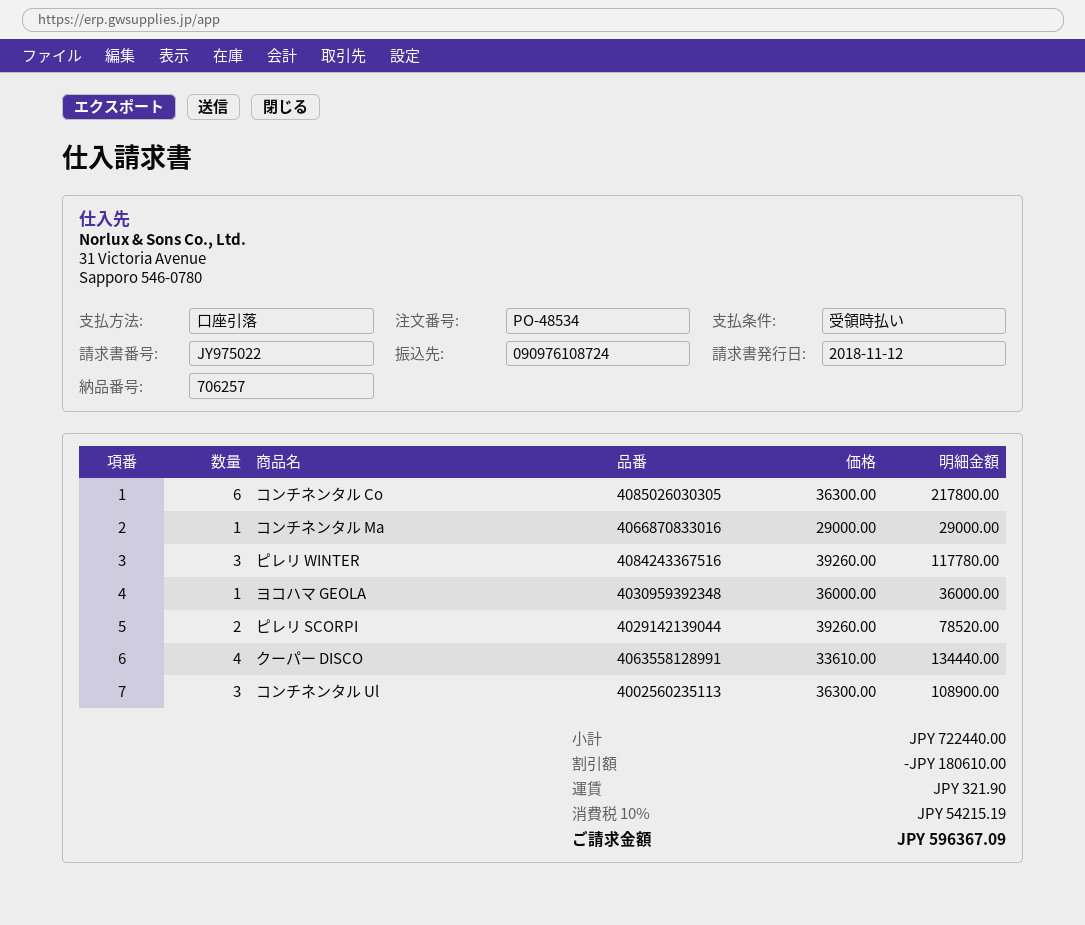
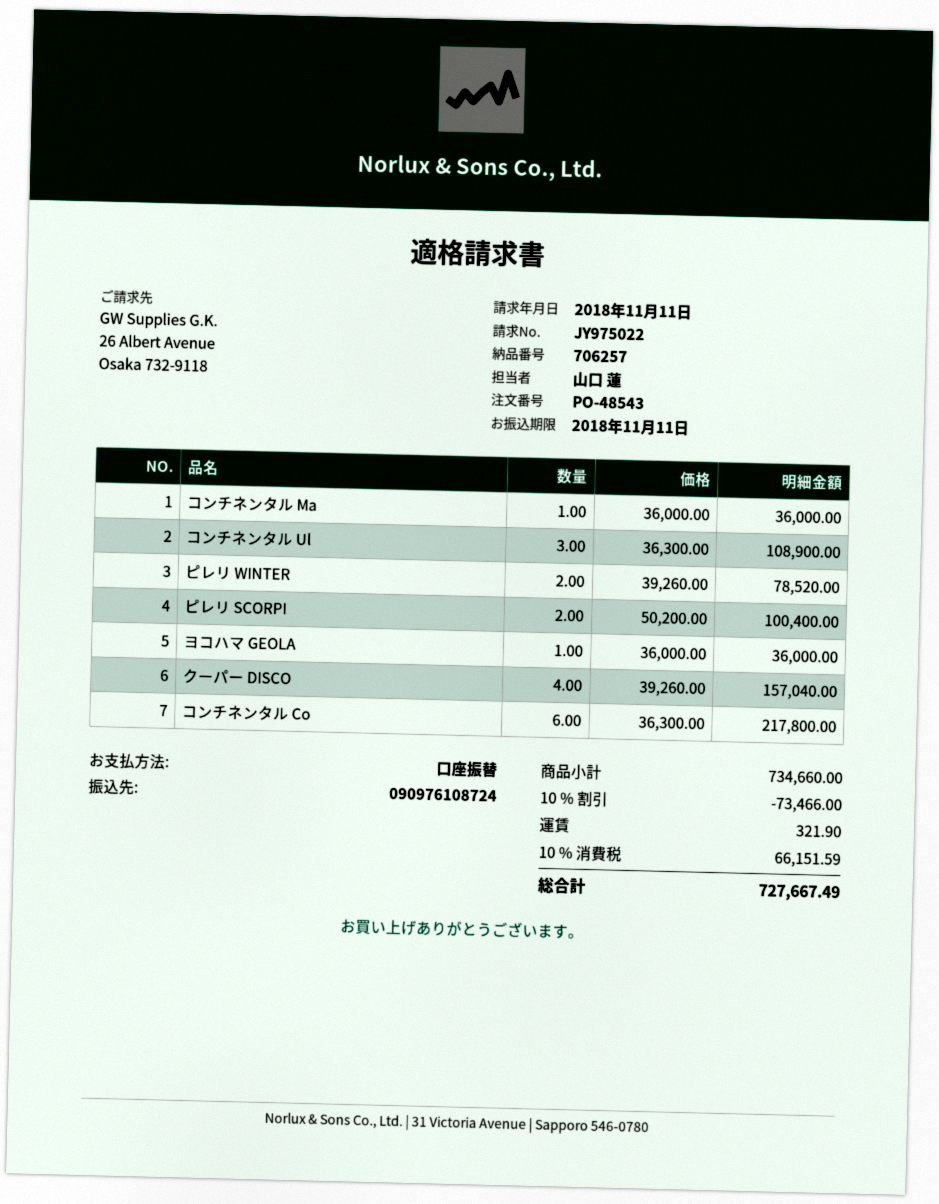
order number: PO-48534 -> PO-48543
invoice date: 2018-11-12 -> 2018-11-11
コンチネンタル Ma: 1 x 29000.00 = 29000.00 -> 1 x 36000.00 = 36000.00
ピレリ WINTER: 3 x 39260.00 = 117780.00 -> 2 x 39260.00 = 78520.00
ピレリ SCORPI: 2 x 39260.00 = 78520.00 -> 2 x 50200.00 = 100400.00
クーパー DISCO: 4 x 33610.00 = 134440.00 -> 4 x 39260.00 = 157040.00
subtotal: 722440.00 -> 734660.00
discount: 180610.00 -> 73466.00
tax: 10% = 54215.19 -> 10% = 66151.59
total: 596367.09 -> 727667.49

